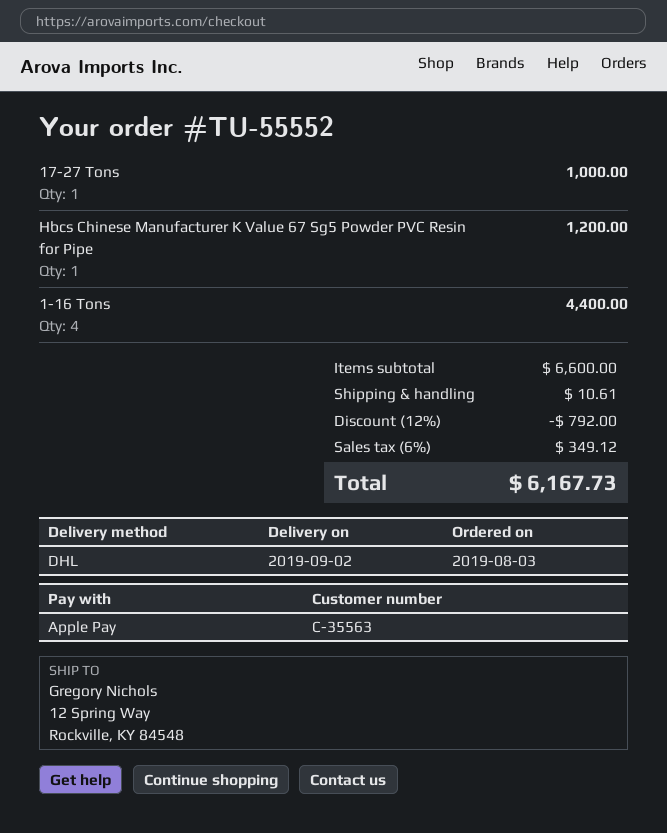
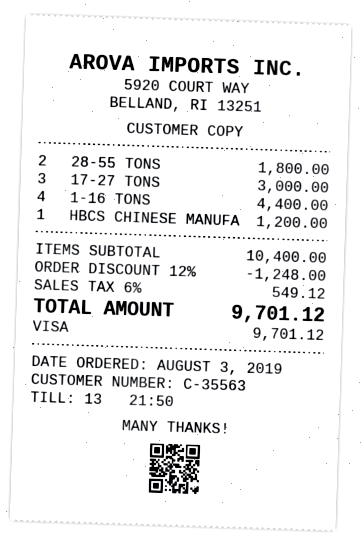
payment method: Apple Pay -> Visa
17-27 Tons: 1 for 1000.00 -> 3 for 3000.00
28-55 TONS: none -> 2 for 1800.00
subtotal: 6600.00 -> 10400.00
discount: 12% = 792.00 -> 12% = 1248.00
shipping: 10.61 -> none
tax: 6% = 349.12 -> 6% = 549.12
total: 6167.73 -> 9701.12

